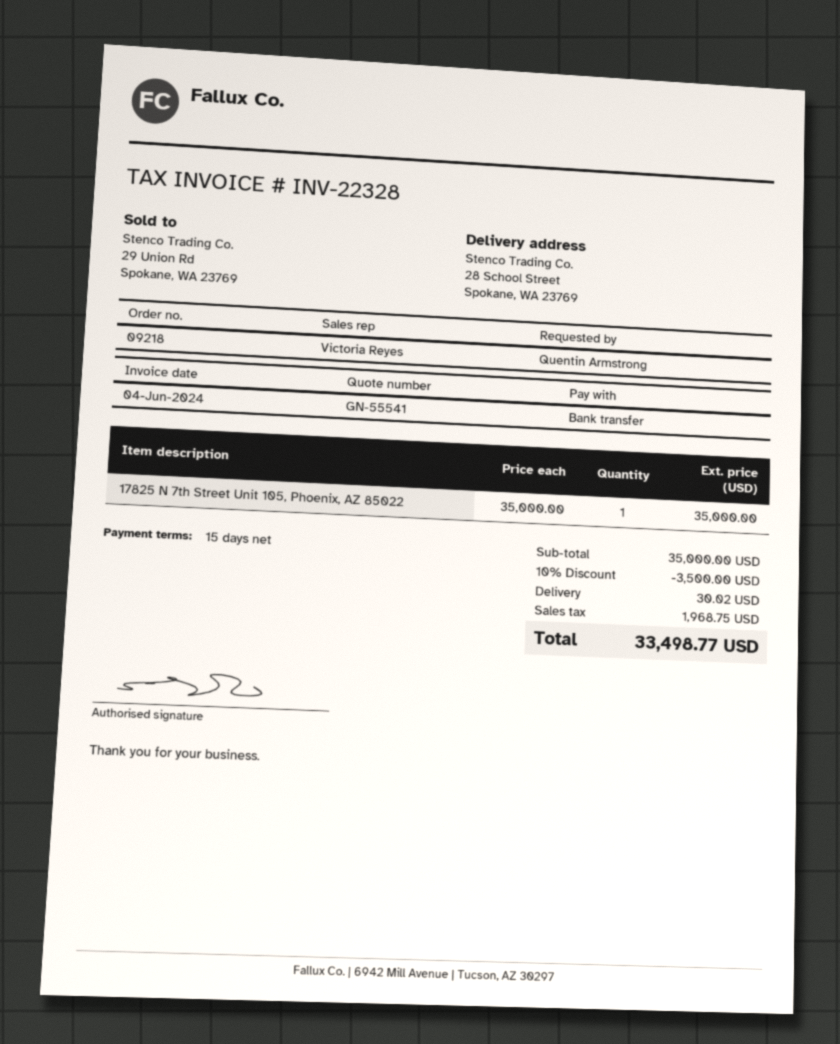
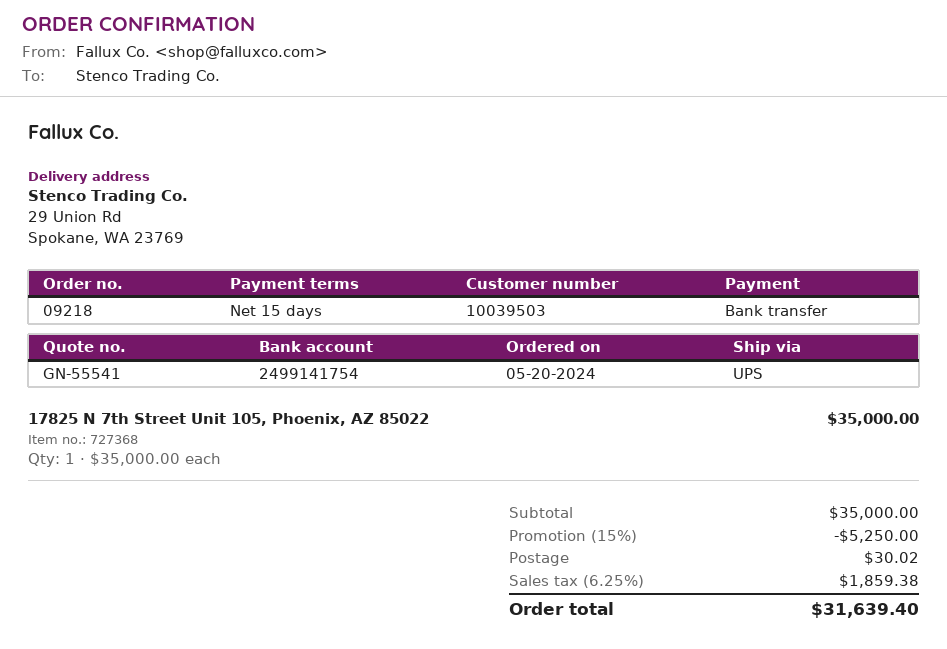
ship to: 28 School Street, Spokane, WA 23769 -> 29 Union Rd, Spokane, WA 23769
discount: 10% = 3500.00 -> 15% = 5250.00
tax: 1968.75 -> 1859.38
total: 33498.77 -> 31639.40

